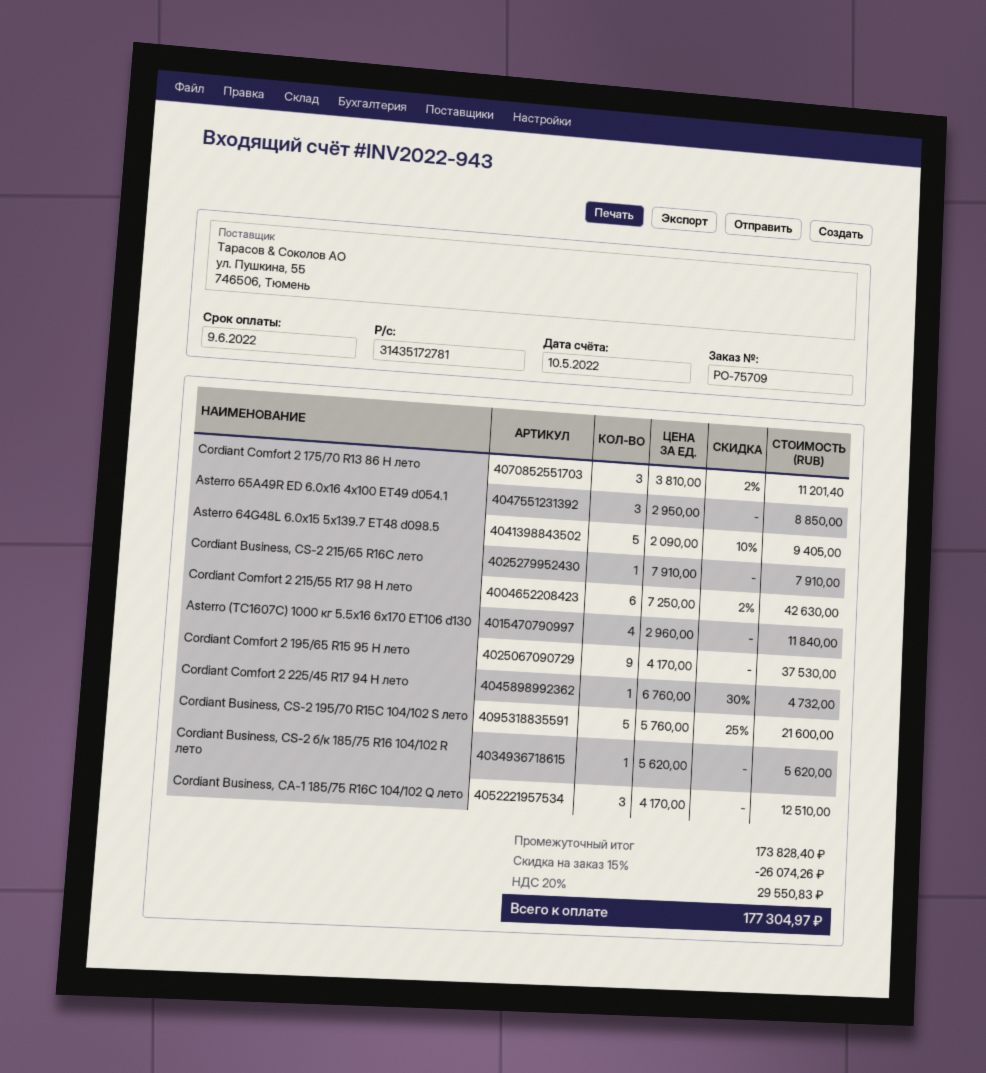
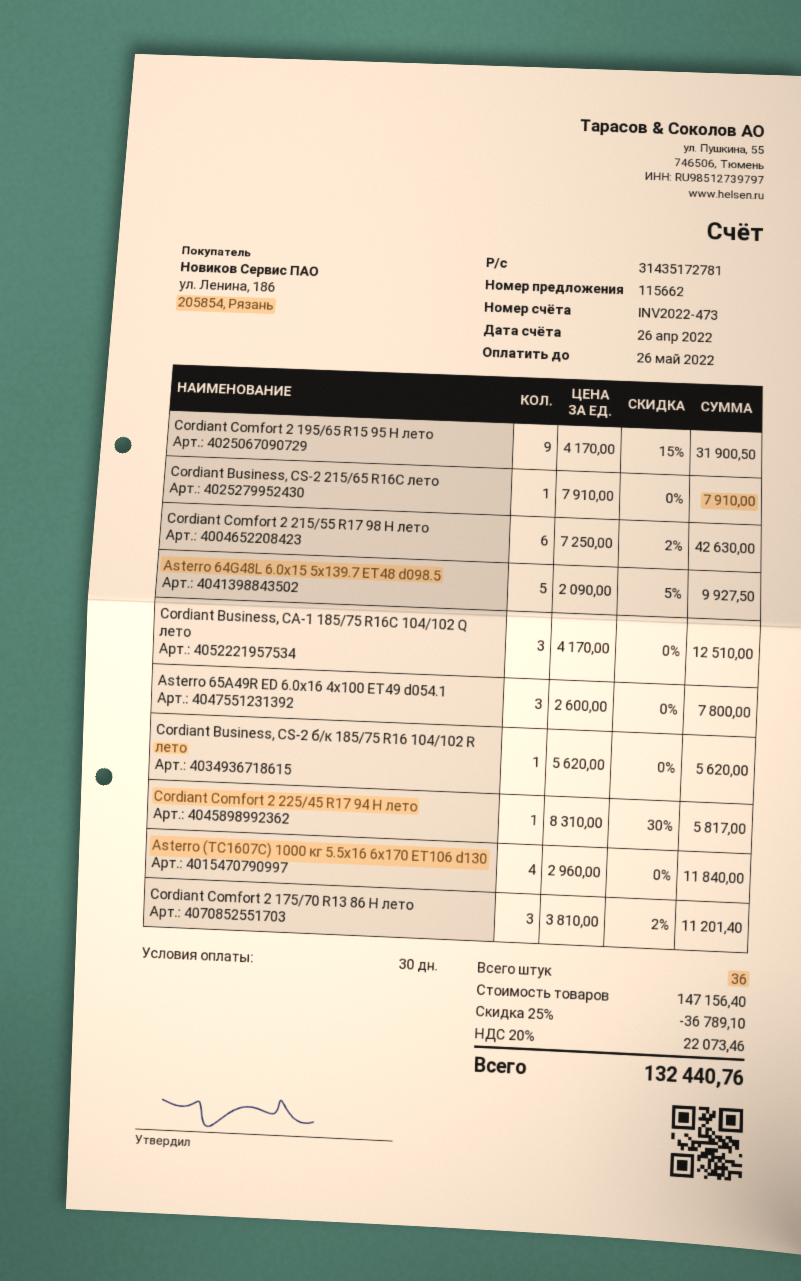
invoice number: INV2022-943 -> INV2022-473
invoice date: 2022-05-10 -> 2022-04-26
due date: 2022-06-09 -> 2022-05-26
Asterro 65A49R ED 6.0x16 4x100 ET49 d054.1: 3 x 2950.00 = 8850.00 -> 3 x 2600.00 = 7800.00
Asterro 64G48L 6.0x15 5x139.7 ET48 d098.5: 5 x 2090.00 - 10% = 9405.00 -> 5 x 2090.00 - 5% = 9927.50
Cordiant Comfort 2 195/65 R15 95 H лето: 9 x 4170.00 = 37530.00 -> 9 x 4170.00 - 15% = 31900.50
Cordiant Comfort 2 225/45 R17 94 H лето: 1 x 6760.00 - 30% = 4732.00 -> 1 x 8310.00 - 30% = 5817.00
Cordiant Business, CS-2 195/70 R15C 104/102 S лето: 5 x 5760.00 - 25% = 21600.00 -> none
subtotal: 173828.40 -> 147156.40
discount: 15% = 26074.26 -> 25% = 36789.10
tax: 20% = 29550.83 -> 20% = 22073.46
total: 177304.97 -> 132440.76

